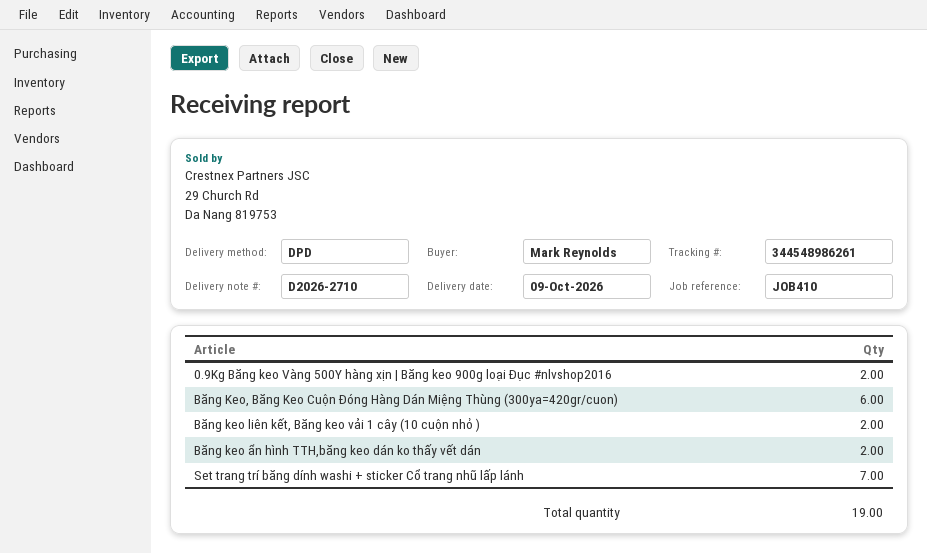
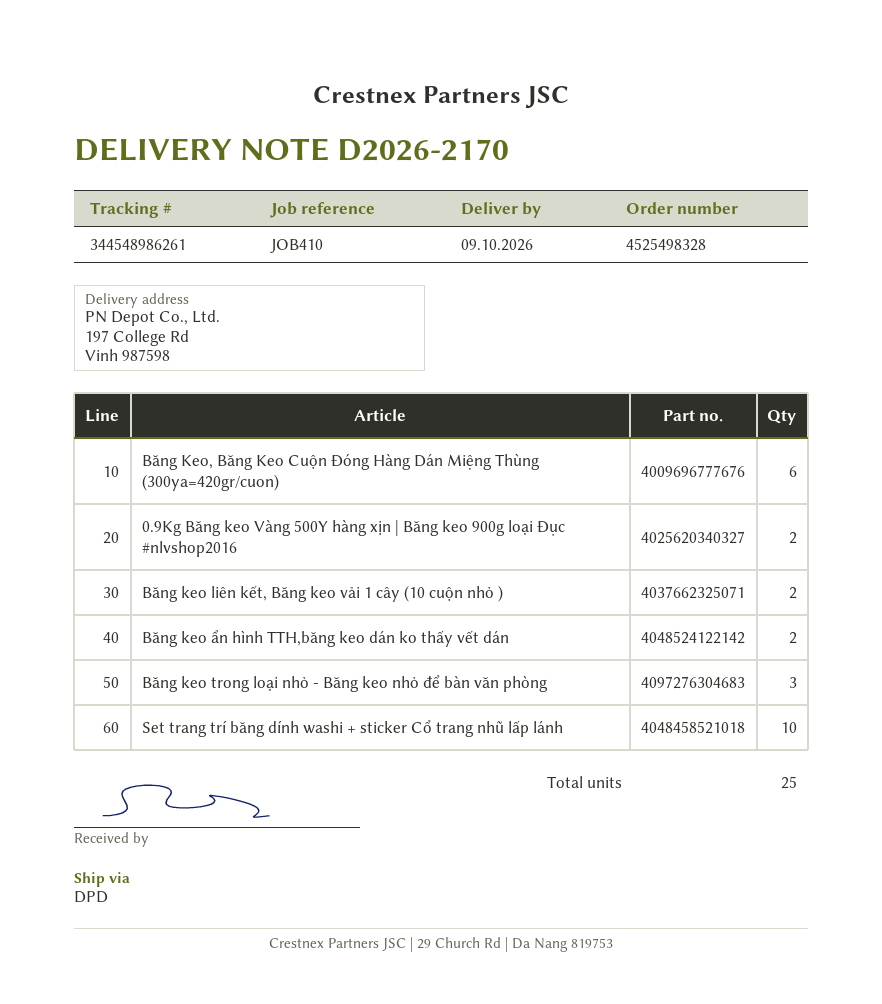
delivery note number: D2026-2710 -> D2026-2170
Set trang trí băng dính washi + sticker Cổ trang nhũ lấp lánh: 7 -> 10
Băng keo trong loại nhỏ - Băng keo nhỏ để bàn văn phòng: none -> 3
total quantity: 19 -> 25

